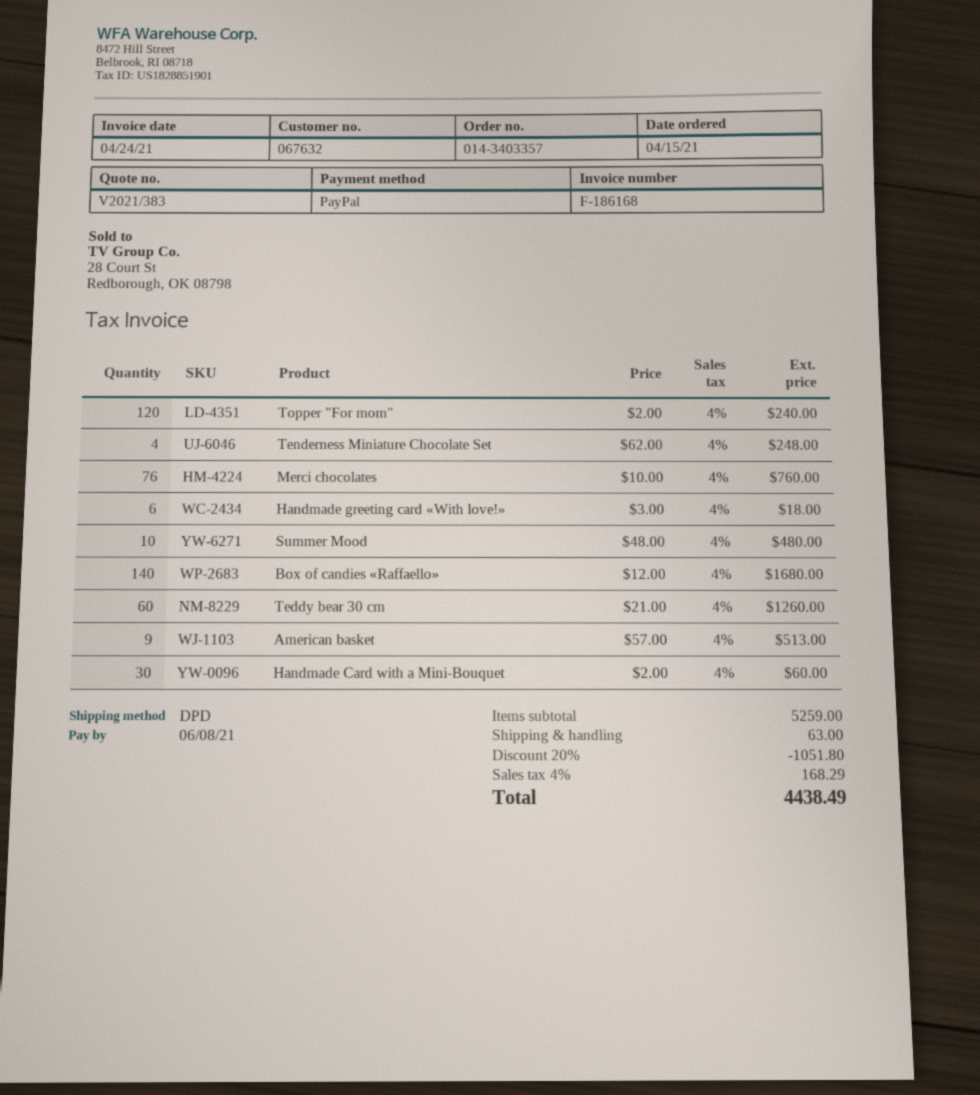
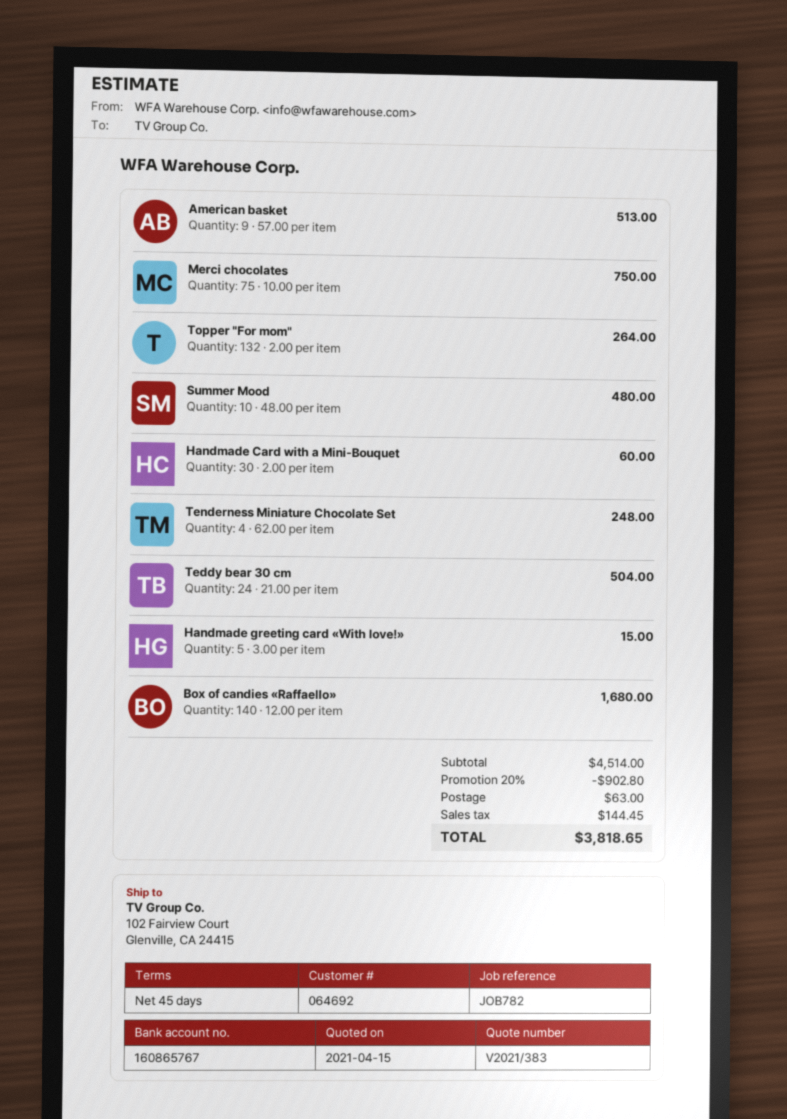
customer number: 067632 -> 064692
Topper "For mom": 120 x 2.00 = 240.00 -> 132 x 2.00 = 264.00
Merci chocolates: 76 x 10.00 = 760.00 -> 75 x 10.00 = 750.00
Handmade greeting card «With love!»: 6 x 3.00 = 18.00 -> 5 x 3.00 = 15.00
Teddy bear 30 cm: 60 x 21.00 = 1260.00 -> 24 x 21.00 = 504.00
subtotal: 5259.00 -> 4514.00
discount: 20% = 1051.80 -> 20% = 902.80
tax: 168.29 -> 144.45
total: 4438.49 -> 3818.65

